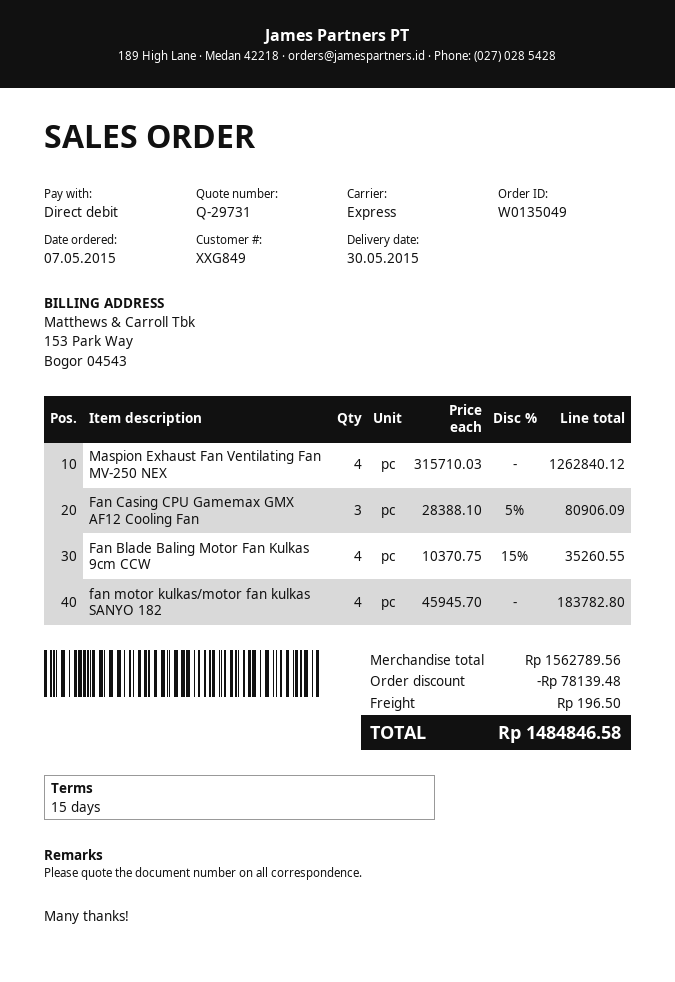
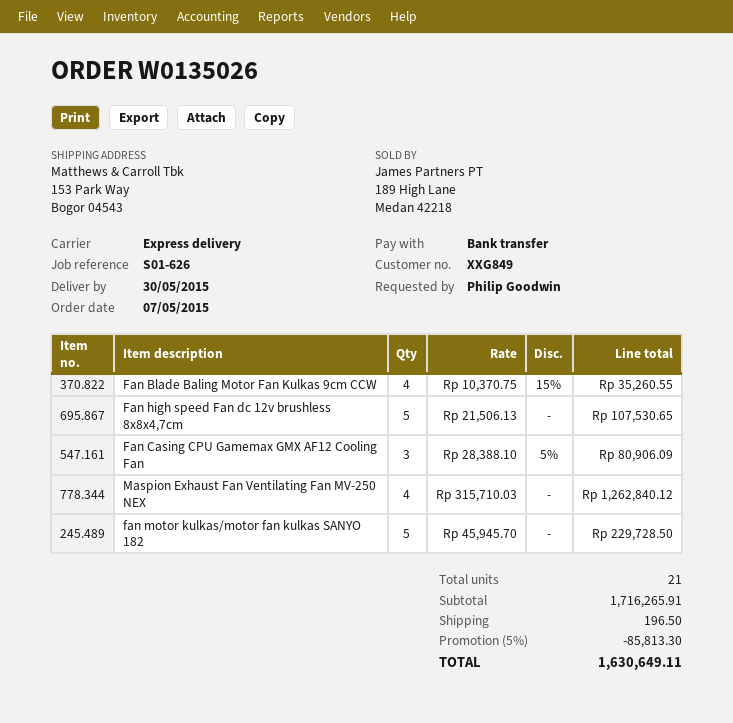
order number: W0135049 -> W0135026
payment method: direct debit -> bank transfer
fan motor kulkas/motor fan kulkas SANYO 182: 4 x 45945.70 = 183782.80 -> 5 x 45945.70 = 229728.50
Fan high speed Fan dc 12v brushless 8x8x4,7cm: none -> 5 x 21506.13 = 107530.65
subtotal: 1562789.56 -> 1716265.91
discount: 78139.48 -> 85813.30
total: 1484846.58 -> 1630649.11

